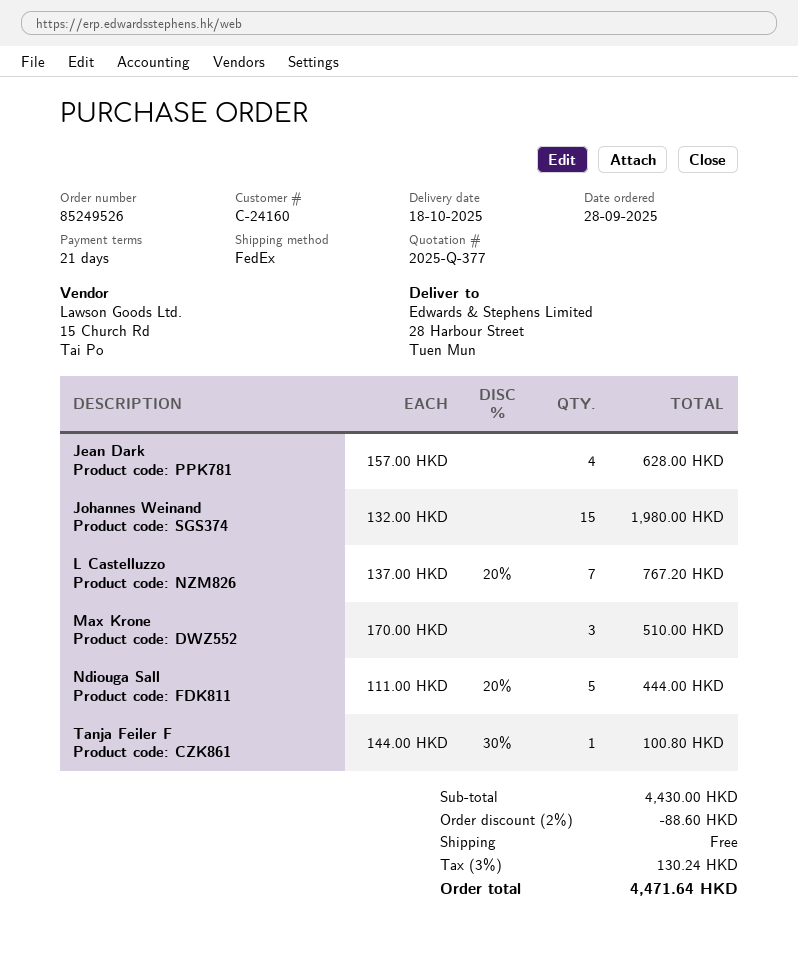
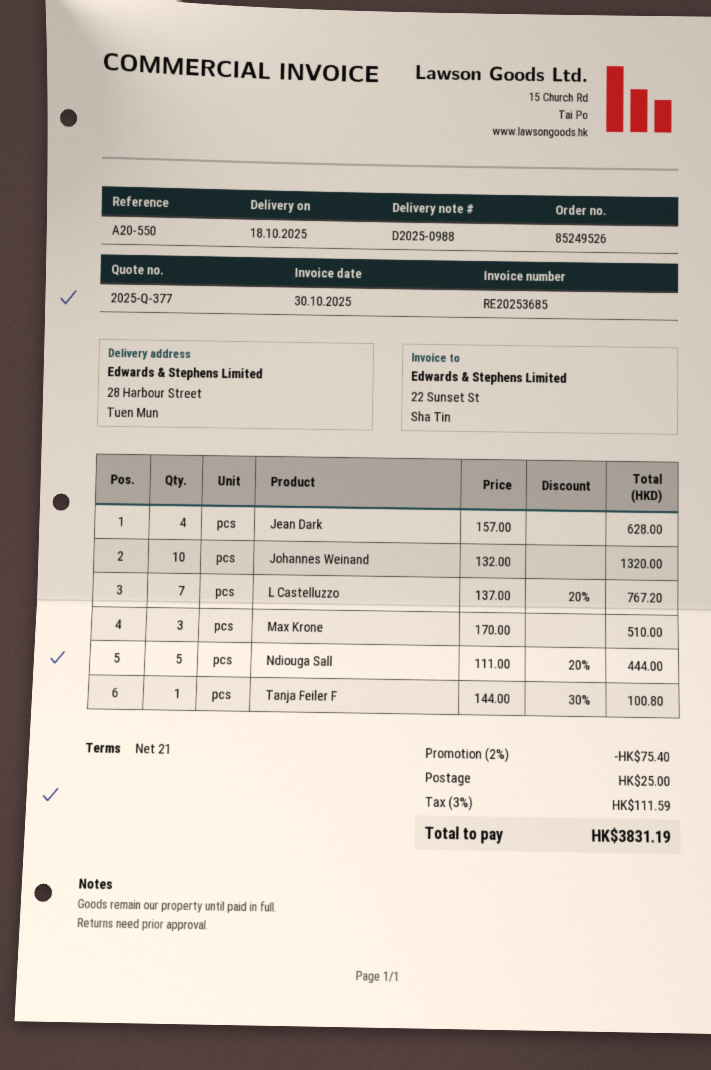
Johannes Weinand: 15 x 132.00 = 1980.00 -> 10 x 132.00 = 1320.00
discount: 2% = 88.60 -> 2% = 75.40
shipping: 0.00 -> 25.00
tax: 3% = 130.24 -> 3% = 111.59
total: 4471.64 -> 3831.19

